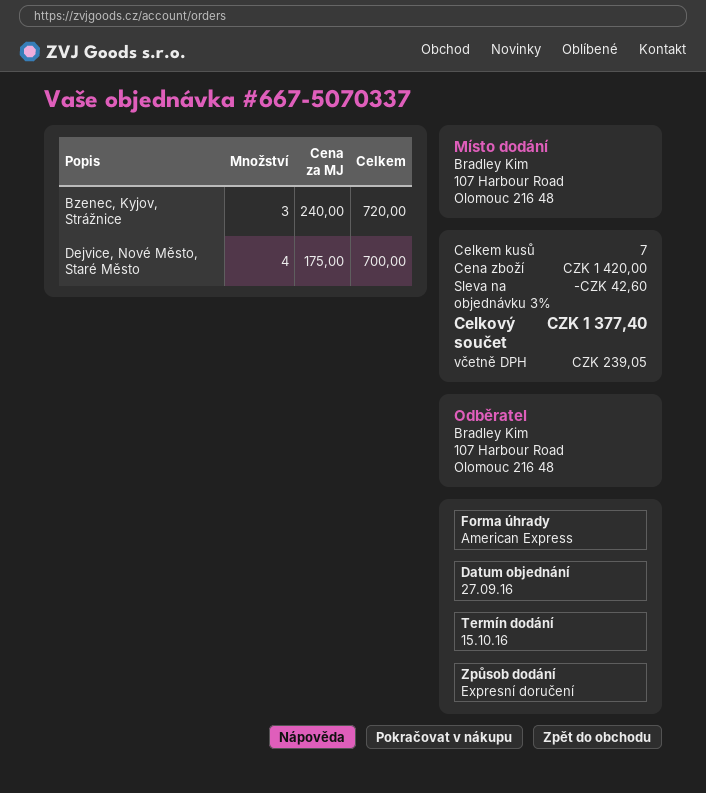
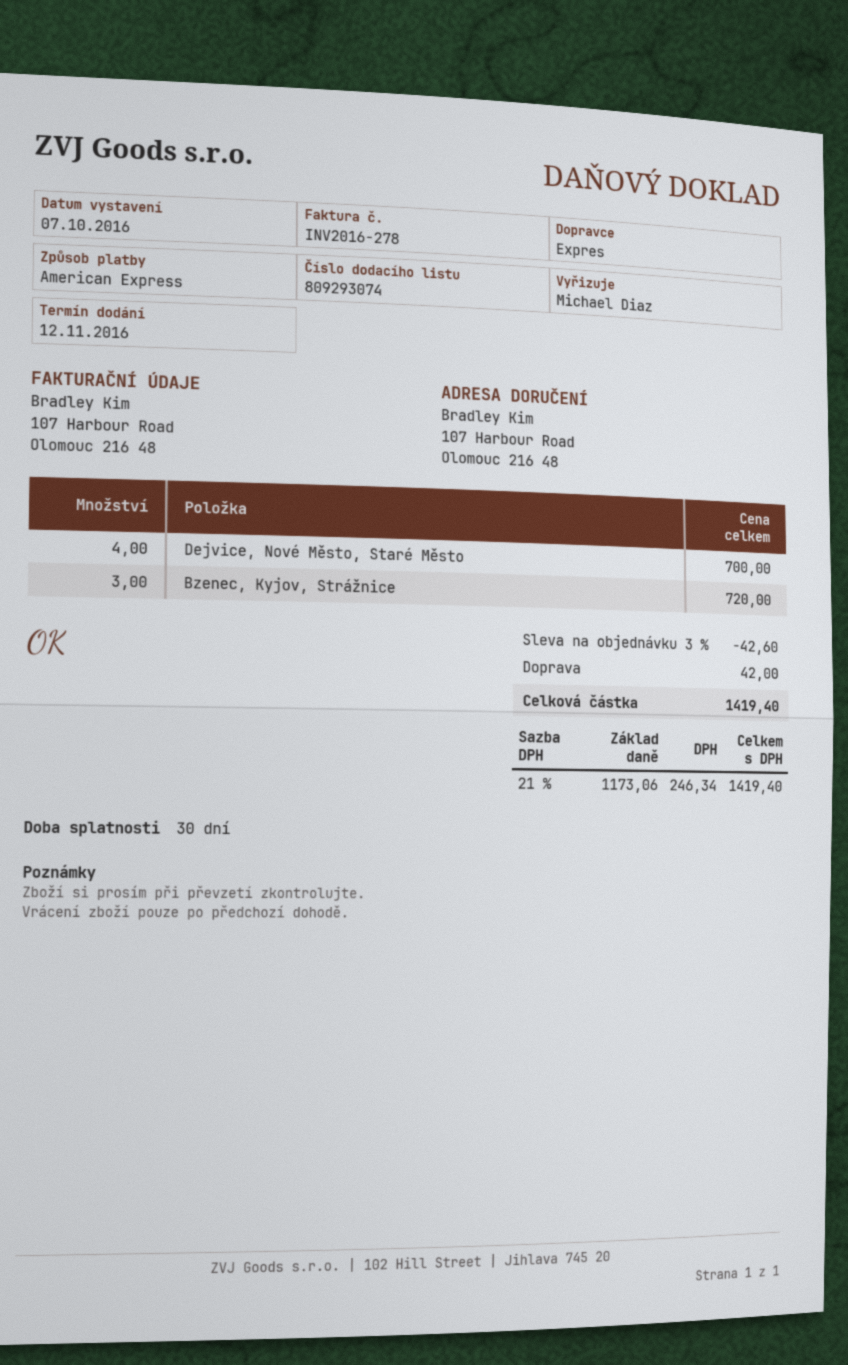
delivery date: 2016-10-15 -> 2016-11-12
shipping: none -> 42.00
tax: 239.05 -> 246.34
total: 1377.40 -> 1419.40

